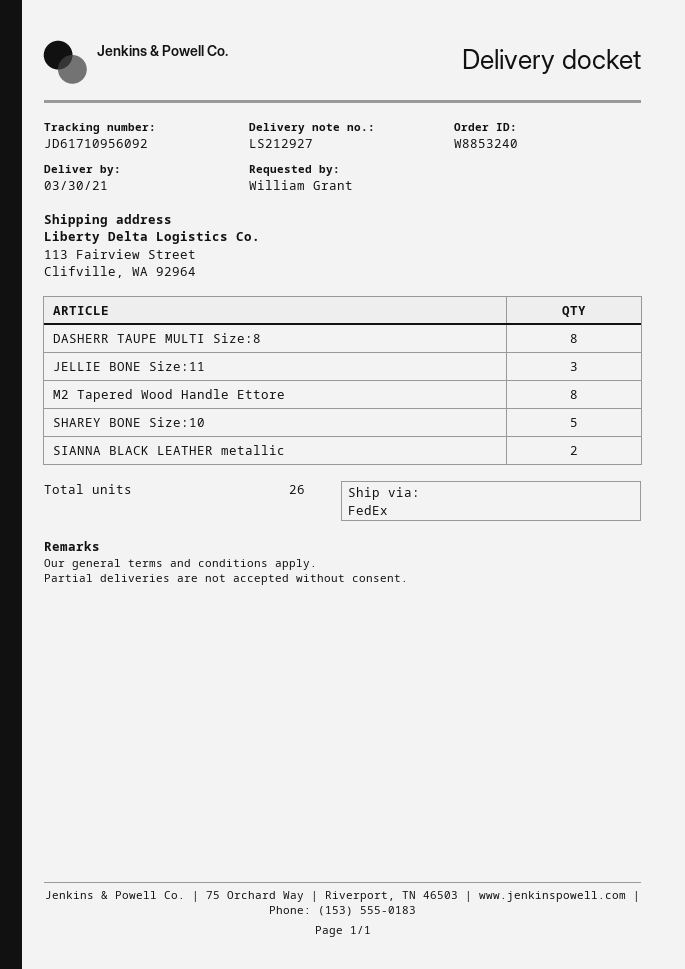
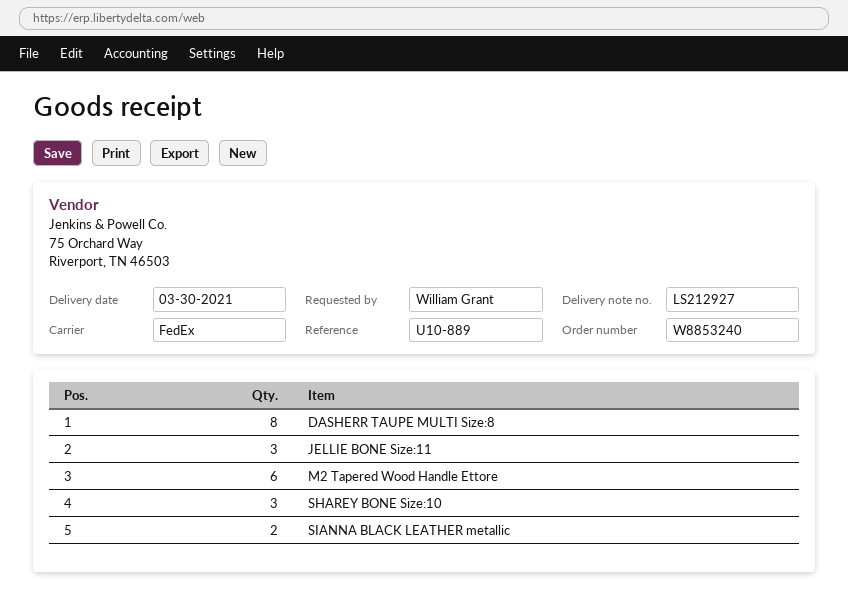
M2 Tapered Wood Handle Ettore: 8 -> 6
SHAREY BONE Size:10: 5 -> 3

